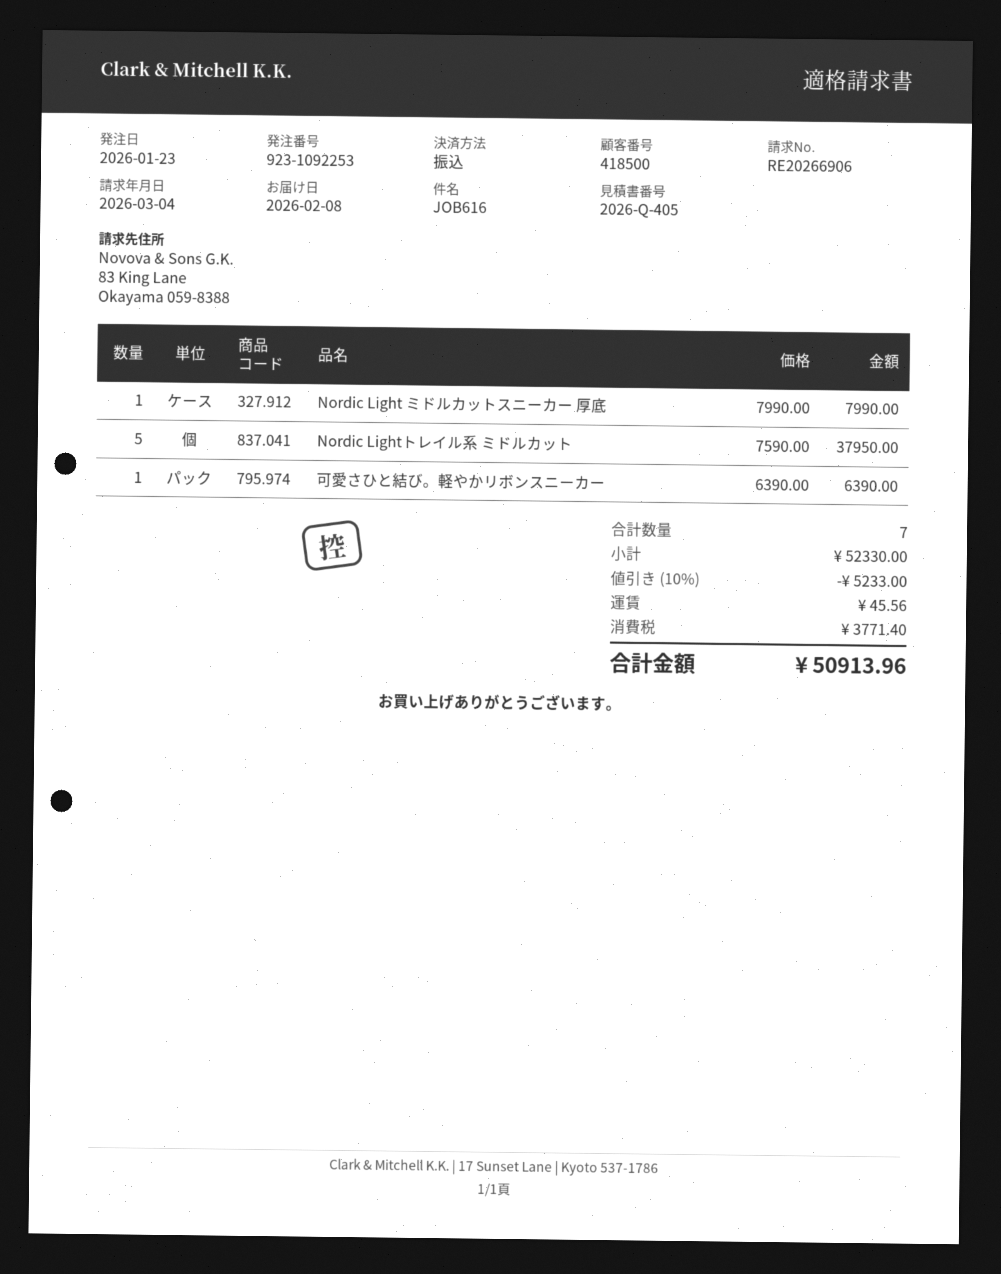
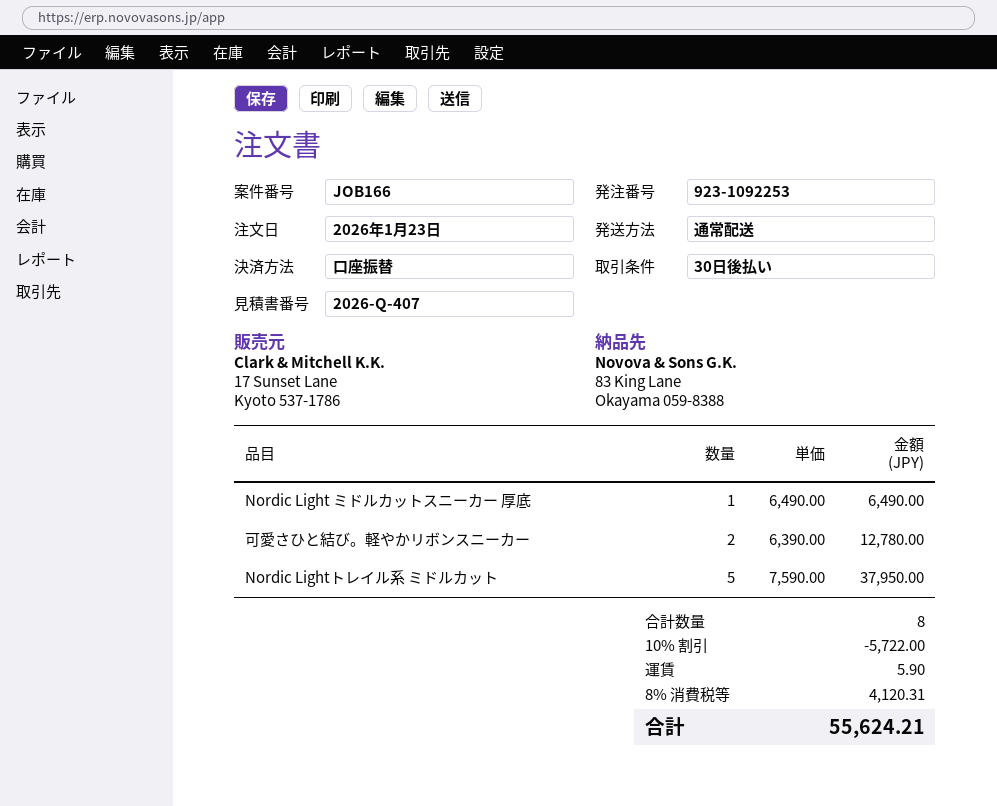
quote number: 2026-Q-405 -> 2026-Q-407
reference: JOB616 -> JOB166
payment method: bank transfer -> direct debit
Nordic Light ミドルカットスニーカー 厚底: 1 x 7990.00 = 7990.00 -> 1 x 6490.00 = 6490.00
可愛さひと結び。軽やかリボンスニーカー: 1 x 6390.00 = 6390.00 -> 2 x 6390.00 = 12780.00
total quantity: 7 -> 8
discount: 10% = 5233.00 -> 10% = 5722.00
shipping: 45.56 -> 5.90
tax: 3771.40 -> 4120.31
total: 50913.96 -> 55624.21

